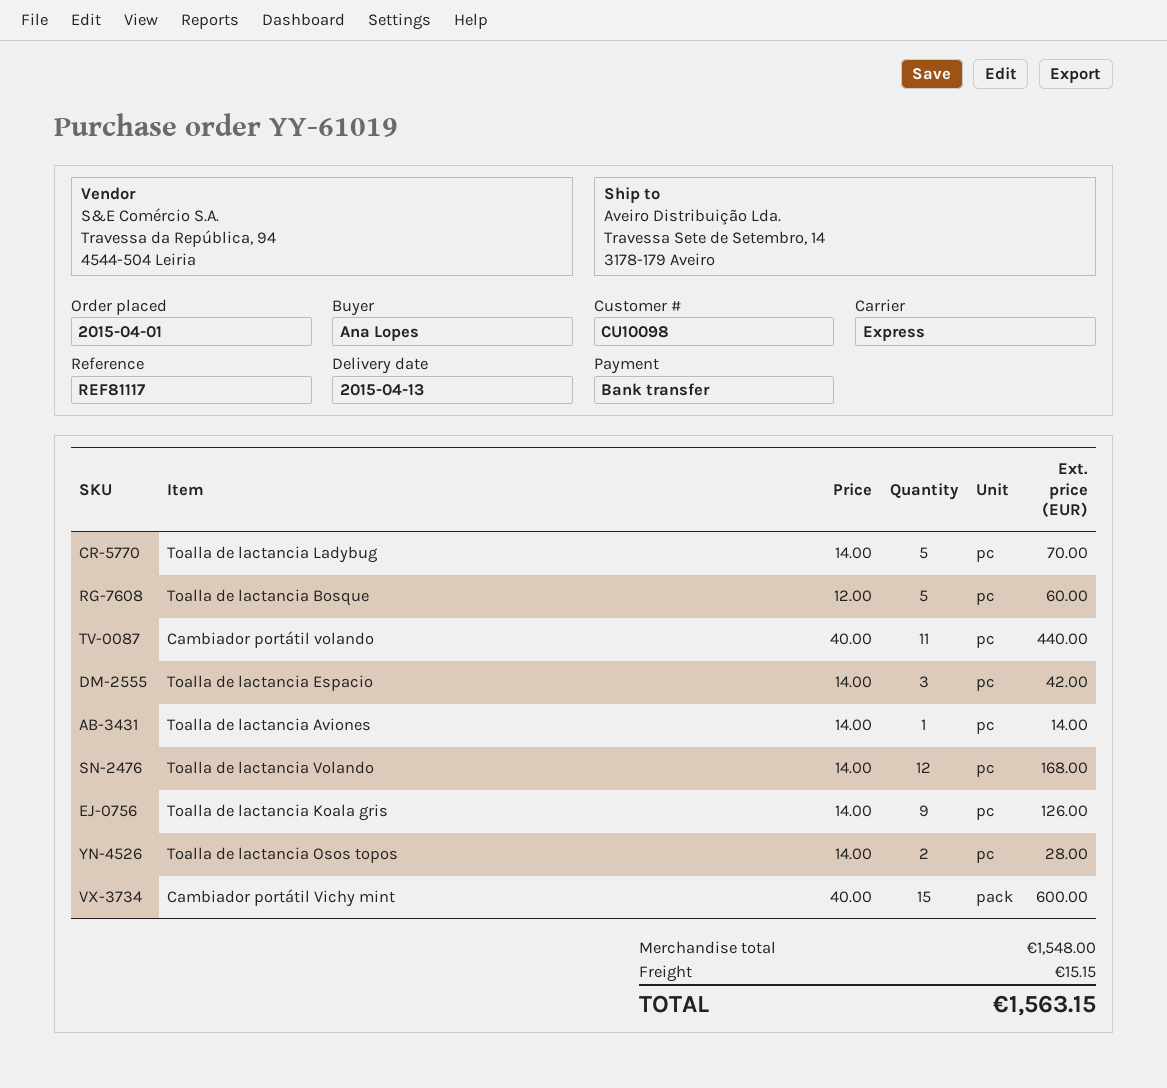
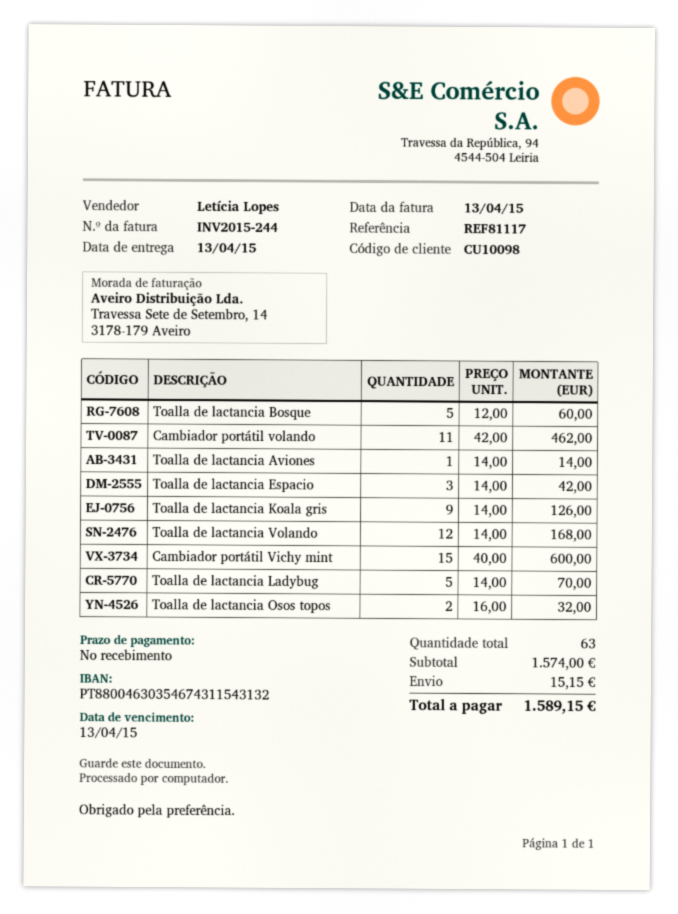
Cambiador portátil volando: 11 x 40.00 = 440.00 -> 11 x 42.00 = 462.00
Toalla de lactancia Osos topos: 2 x 14.00 = 28.00 -> 2 x 16.00 = 32.00
subtotal: 1548.00 -> 1574.00
total: 1563.15 -> 1589.15

